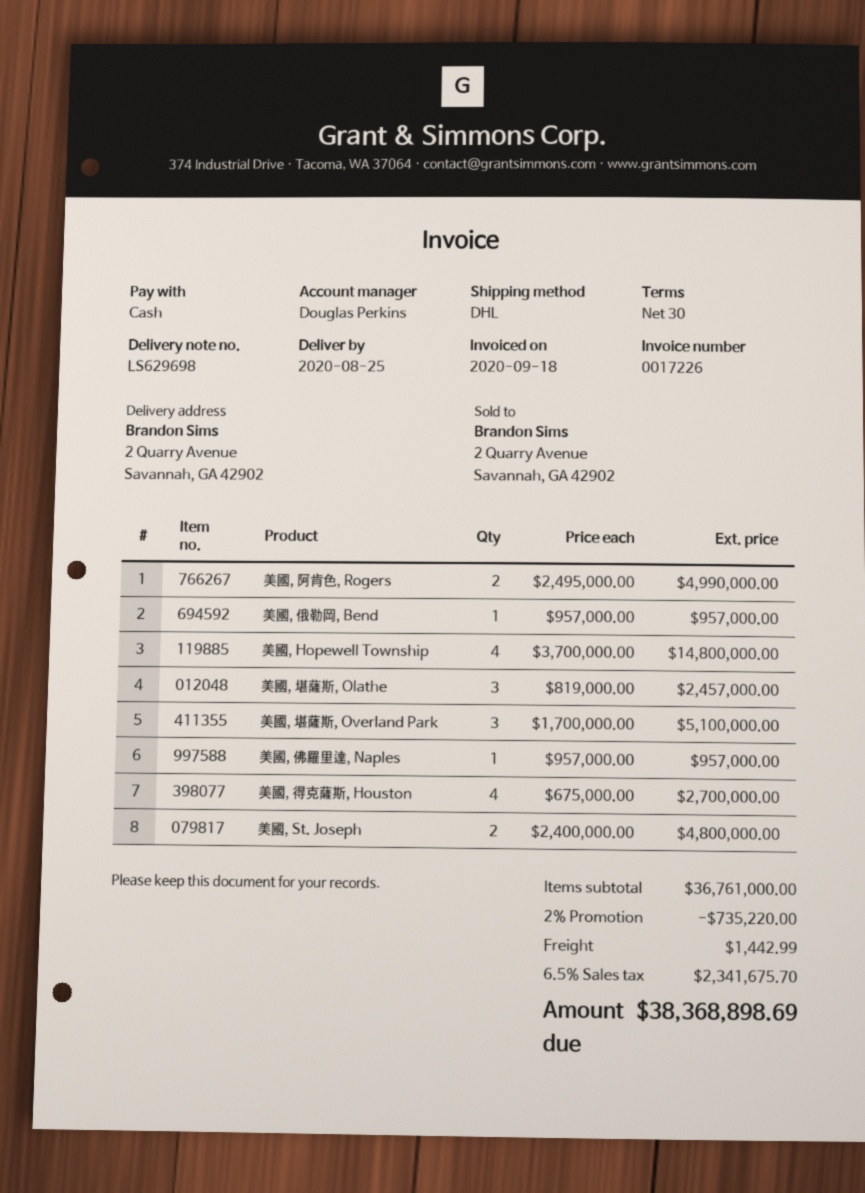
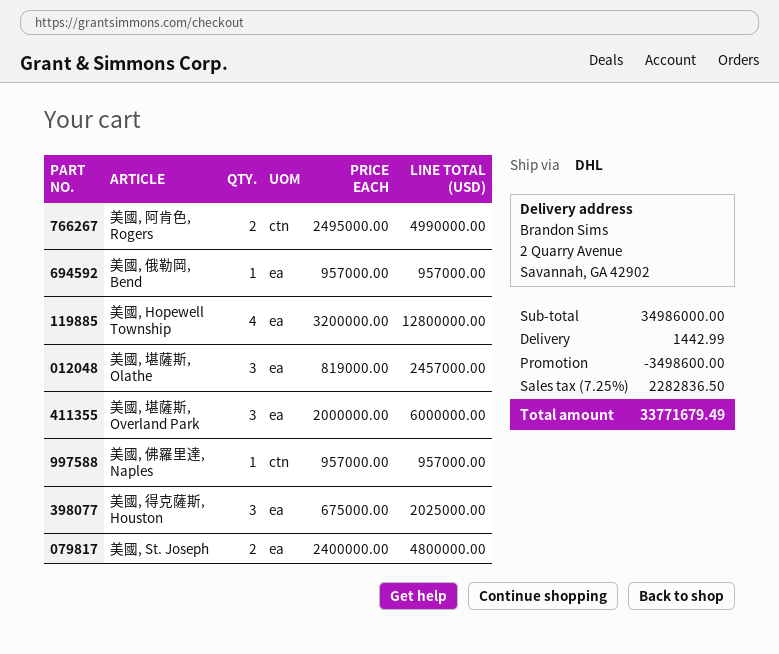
美國, Hopewell Township: 4 x 3700000.00 = 14800000.00 -> 4 x 3200000.00 = 12800000.00
美國, 堪薩斯, Overland Park: 3 x 1700000.00 = 5100000.00 -> 3 x 2000000.00 = 6000000.00
美國, 得克薩斯, Houston: 4 x 675000.00 = 2700000.00 -> 3 x 675000.00 = 2025000.00
subtotal: 36761000.00 -> 34986000.00
discount: 735220.00 -> 3498600.00
tax: 6.5% = 2341675.70 -> 7.25% = 2282836.50
total: 38368898.69 -> 33771679.49

